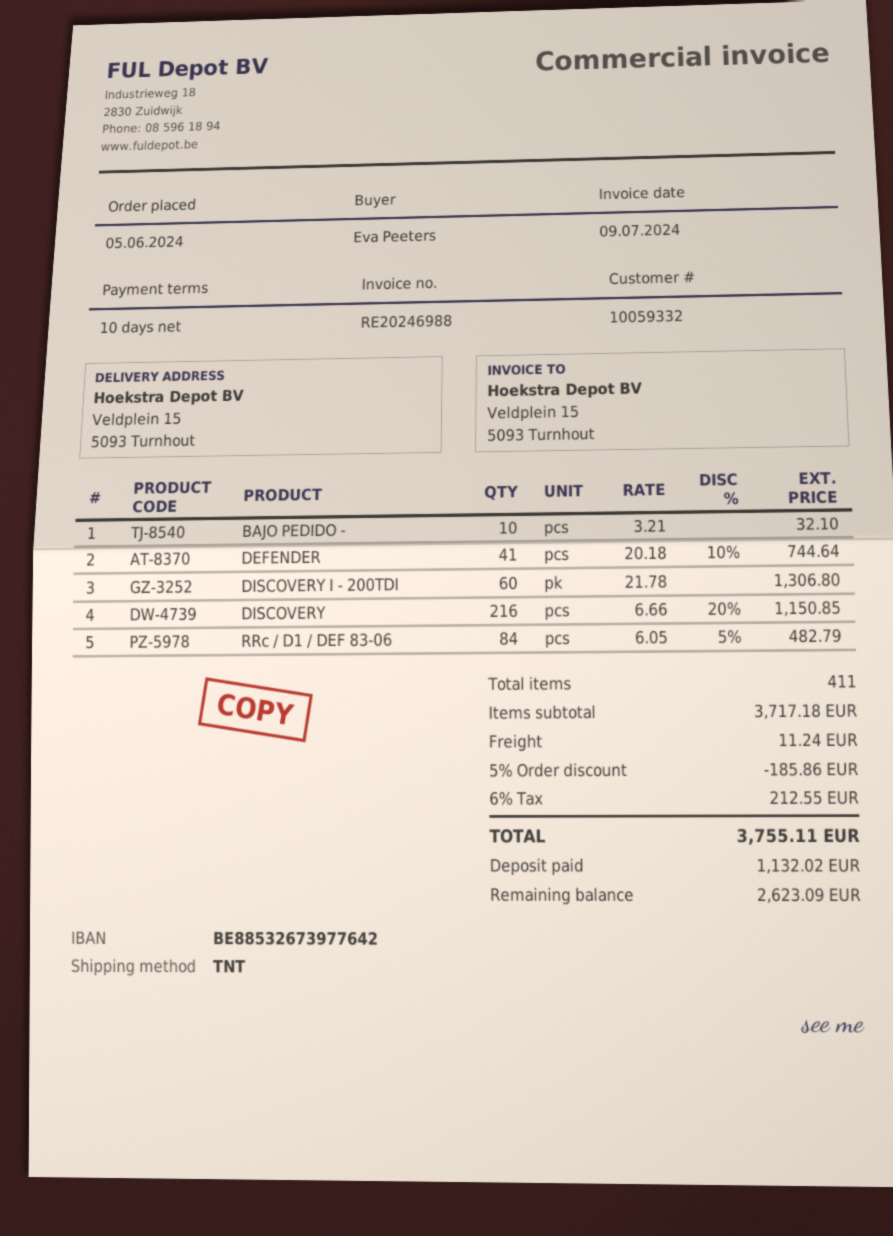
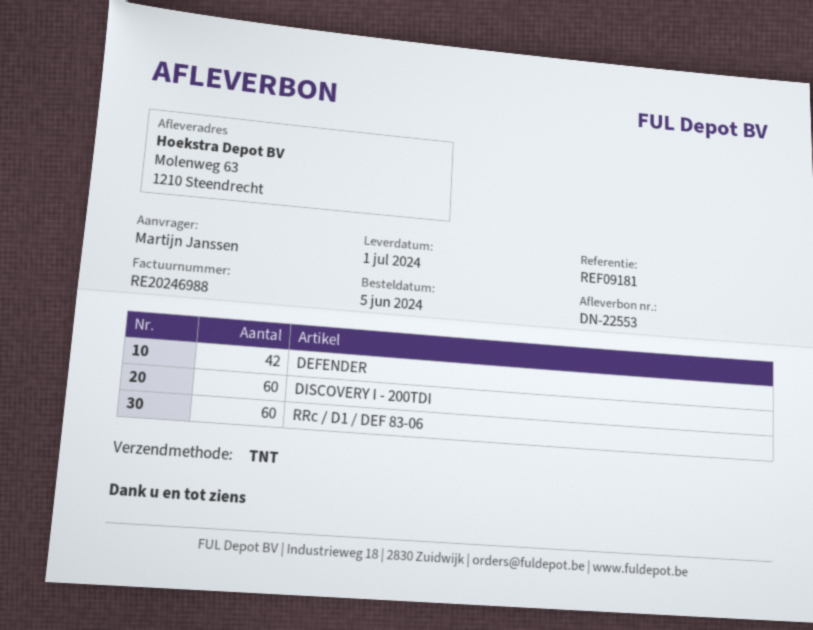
ordered by: Eva Peeters -> Martijn Janssen
ship to: Veldplein 15, 5093 Turnhout -> Molenweg 63, 1210 Steendrecht
BAJO PEDIDO -: 10 -> none
DEFENDER: 41 -> 42
DISCOVERY: 216 -> none
RRc / D1 / DEF 83-06: 84 -> 60

